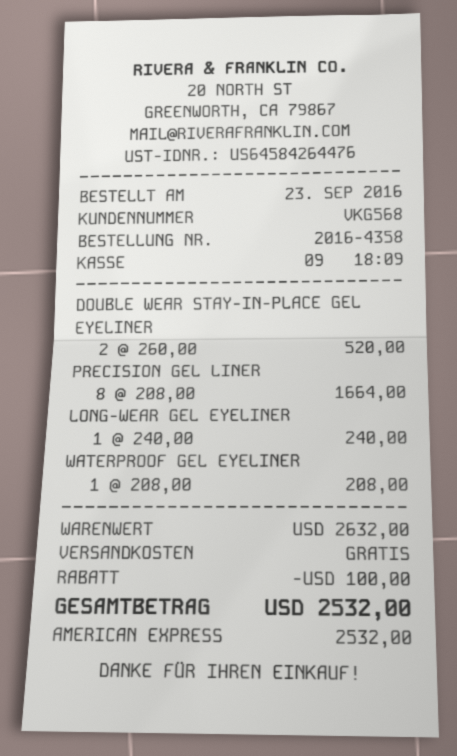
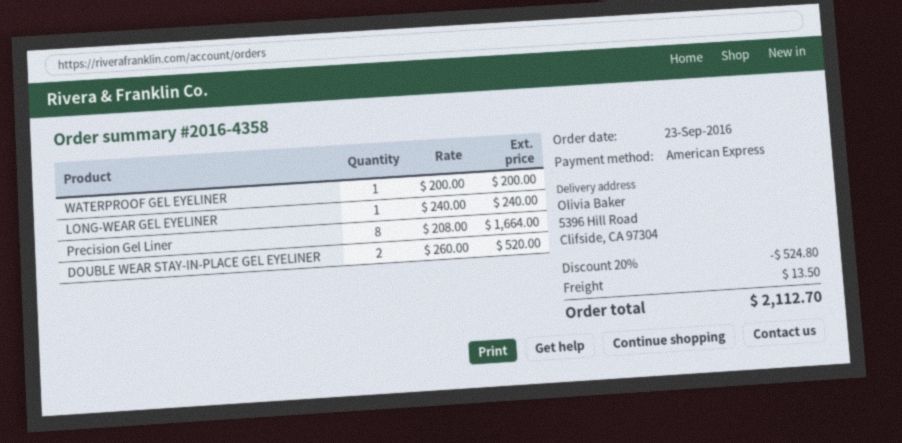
WATERPROOF GEL EYELINER: 1 x 208.00 = 208.00 -> 1 x 200.00 = 200.00
discount: 100.00 -> 524.80
shipping: 0.00 -> 13.50
total: 2532.00 -> 2112.70

